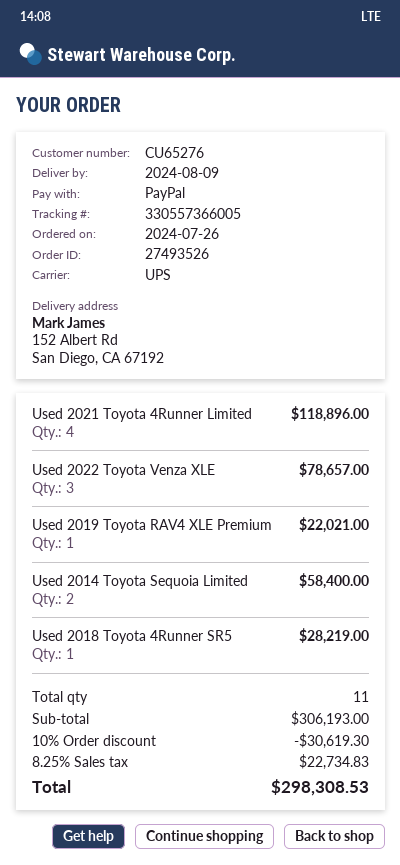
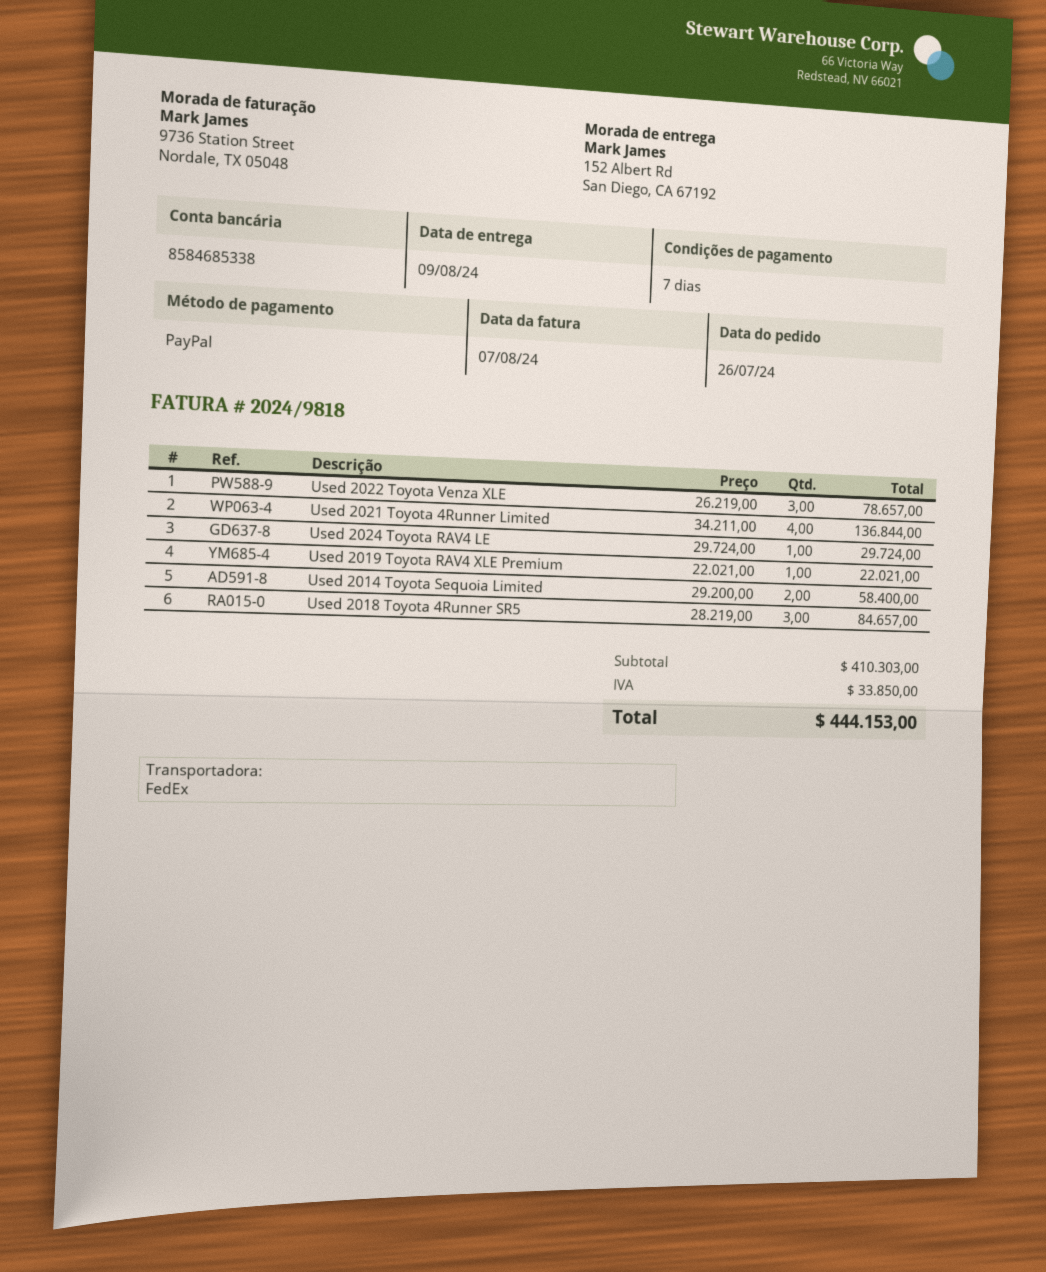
shipping method: UPS -> FedEx
Used 2021 Toyota 4Runner Limited: 4 for 118896.00 -> 4 for 136844.00
Used 2018 Toyota 4Runner SR5: 1 for 28219.00 -> 3 for 84657.00
Used 2024 Toyota RAV4 LE: none -> 1 for 29724.00
subtotal: 306193.00 -> 410303.00
discount: 10% = 30619.30 -> none
tax: 22734.83 -> 33850.00
total: 298308.53 -> 444153.00

